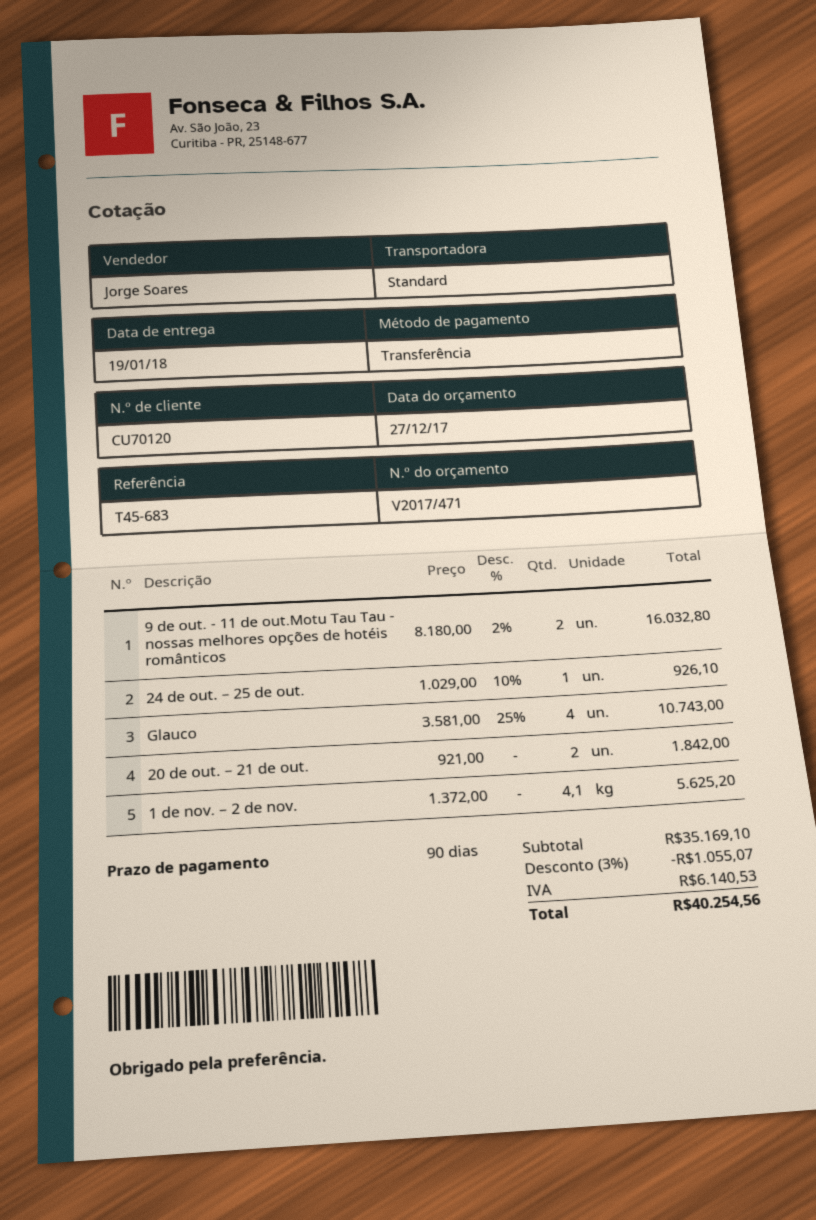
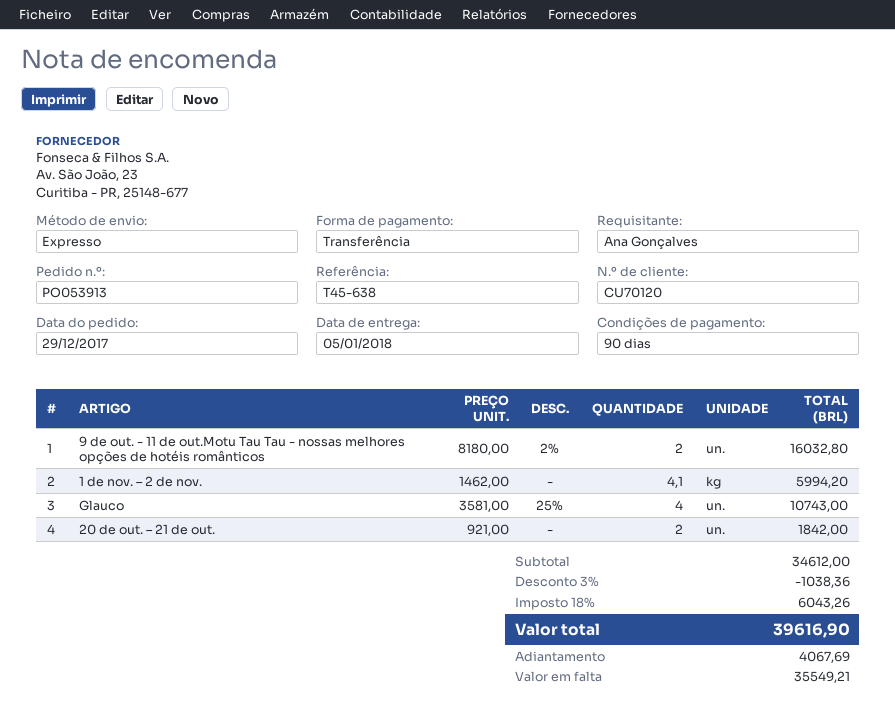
delivery date: 2018-01-19 -> 2018-01-05
reference: T45-683 -> T45-638
shipping method: standard -> express
24 de out. – 25 de out.: 1 x 1029.00 - 10% = 926.10 -> none
1 de nov. – 2 de nov.: 4.1 x 1372.00 = 5625.20 -> 4.1 x 1462.00 = 5994.20
subtotal: 35169.10 -> 34612.00
discount: 3% = 1055.07 -> 3% = 1038.36
tax: 6140.53 -> 6043.26
total: 40254.56 -> 39616.90

